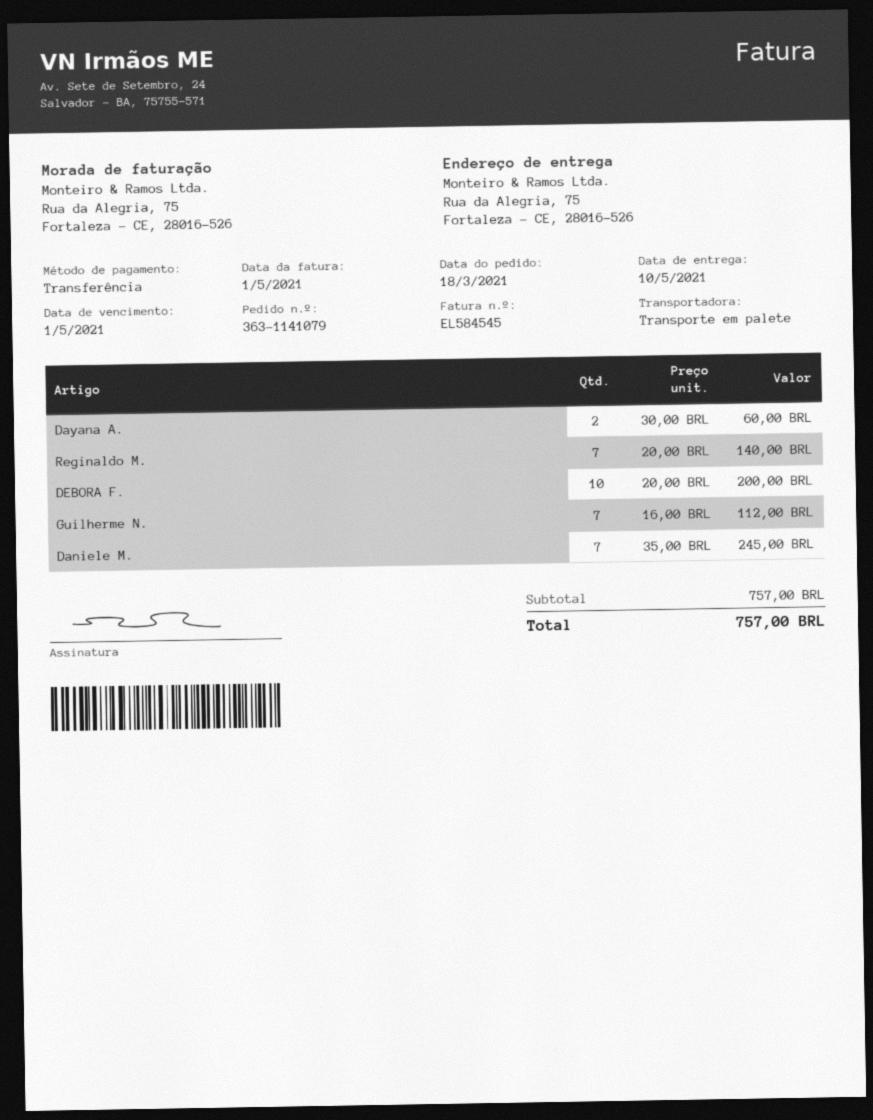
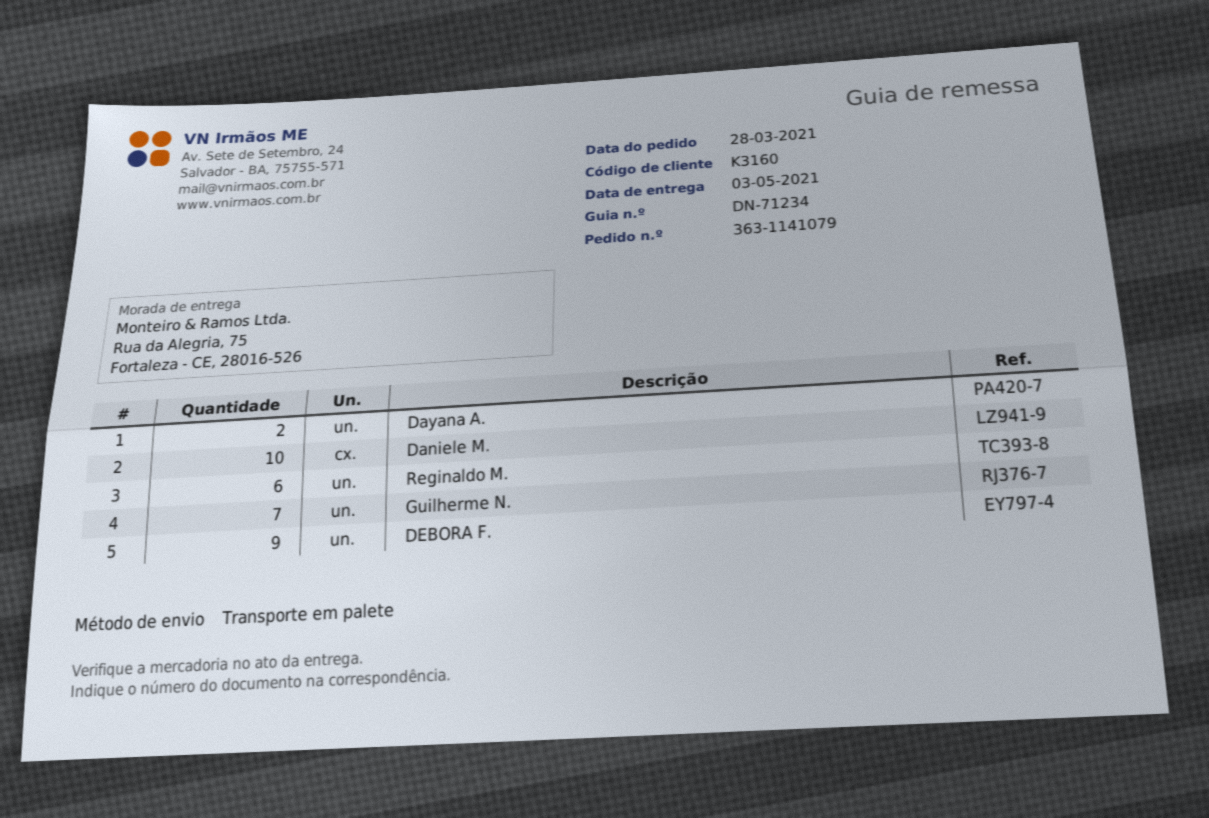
order date: 2021-03-18 -> 2021-03-28
delivery date: 2021-05-10 -> 2021-05-03
Reginaldo M.: 7 -> 6
DEBORA F.: 10 -> 9
Daniele M.: 7 -> 10

